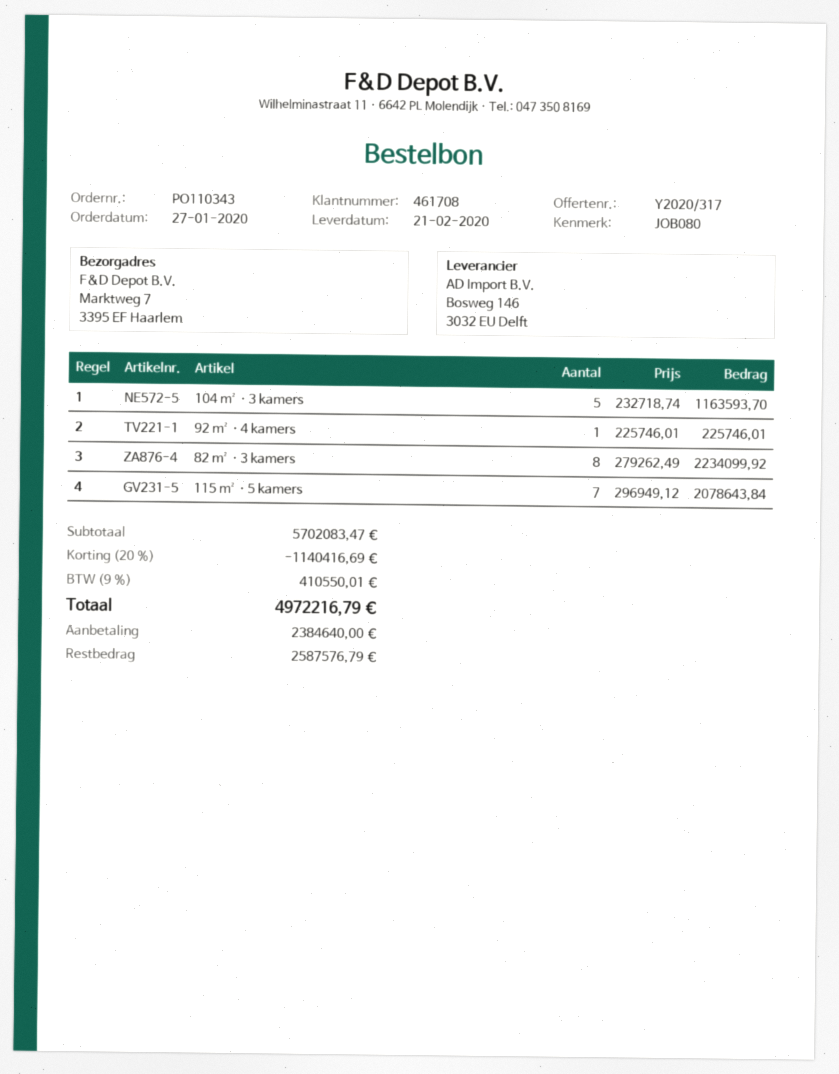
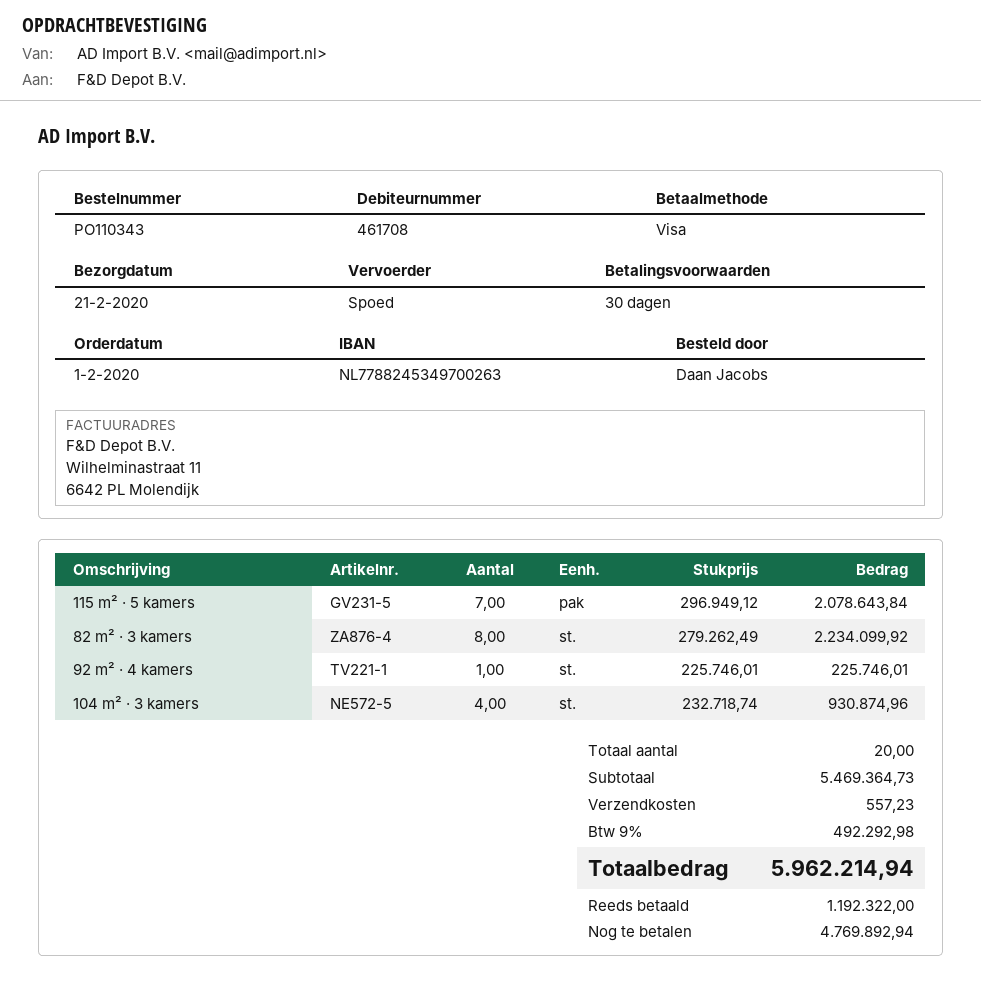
order date: 2020-01-27 -> 2020-02-01
104 m² · 3 kamers: 5 x 232718.74 = 1163593.70 -> 4 x 232718.74 = 930874.96
subtotal: 5702083.47 -> 5469364.73
discount: 20% = 1140416.69 -> none
shipping: none -> 557.23
tax: 9% = 410550.01 -> 9% = 492292.98
total: 4972216.79 -> 5962214.94
deposit: 2384640.00 -> 1192322.00
balance: 2587576.79 -> 4769892.94

